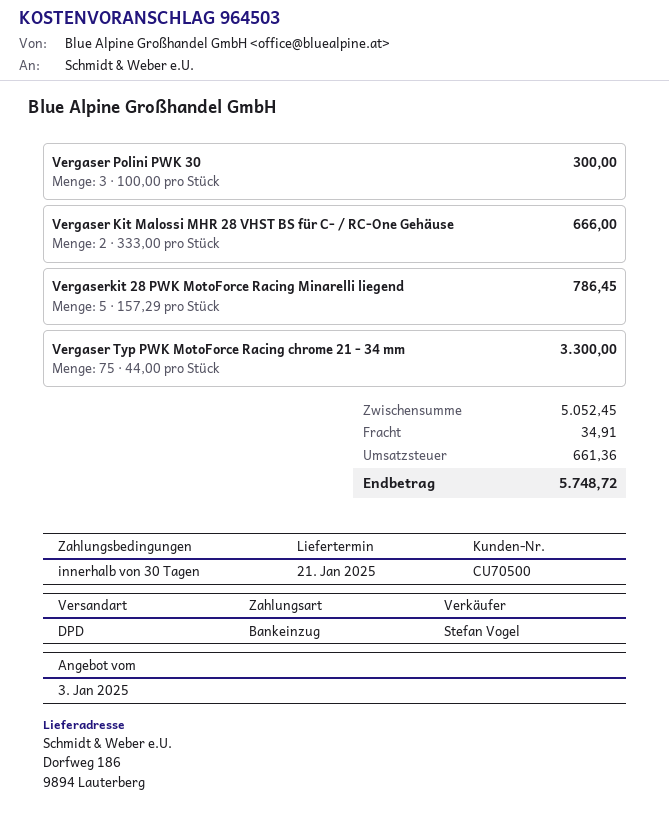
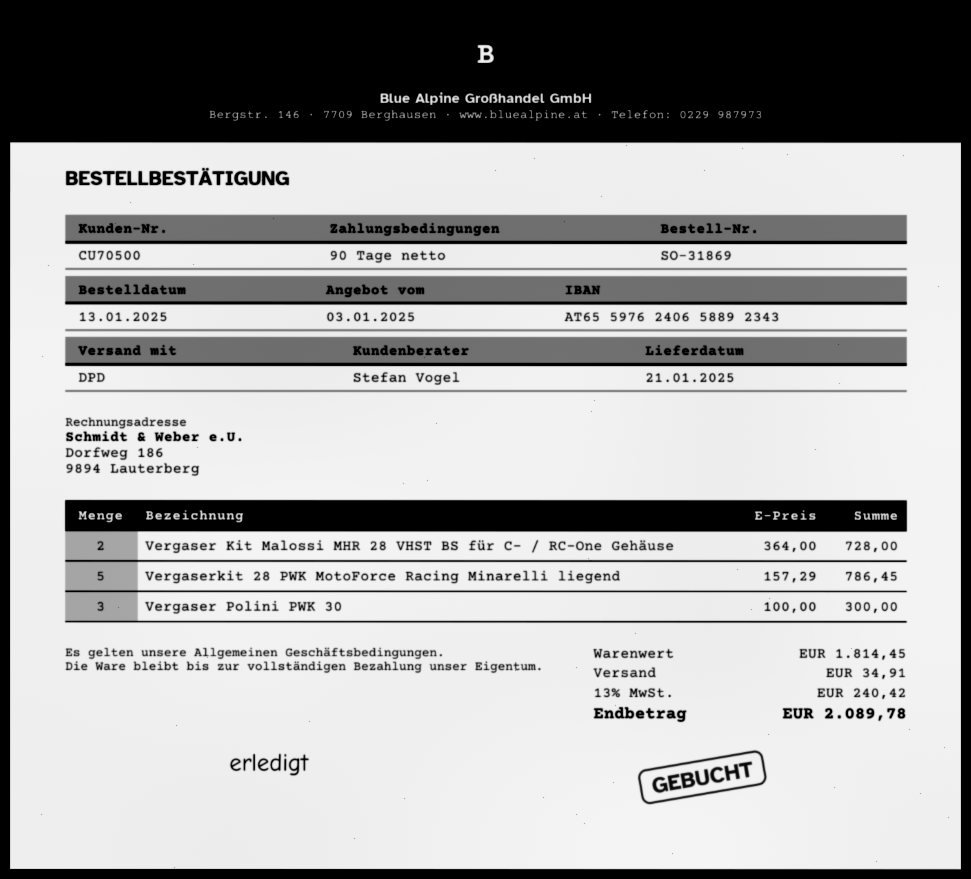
payment terms: 30 days -> 90 days
Vergaser Kit Malossi MHR 28 VHST BS für C- / RC-One Gehäuse: 2 x 333.00 = 666.00 -> 2 x 364.00 = 728.00
Vergaser Typ PWK MotoForce Racing chrome 21 - 34 mm: 75 x 44.00 = 3300.00 -> none
subtotal: 5052.45 -> 1814.45
tax: 661.36 -> 240.42
total: 5748.72 -> 2089.78

